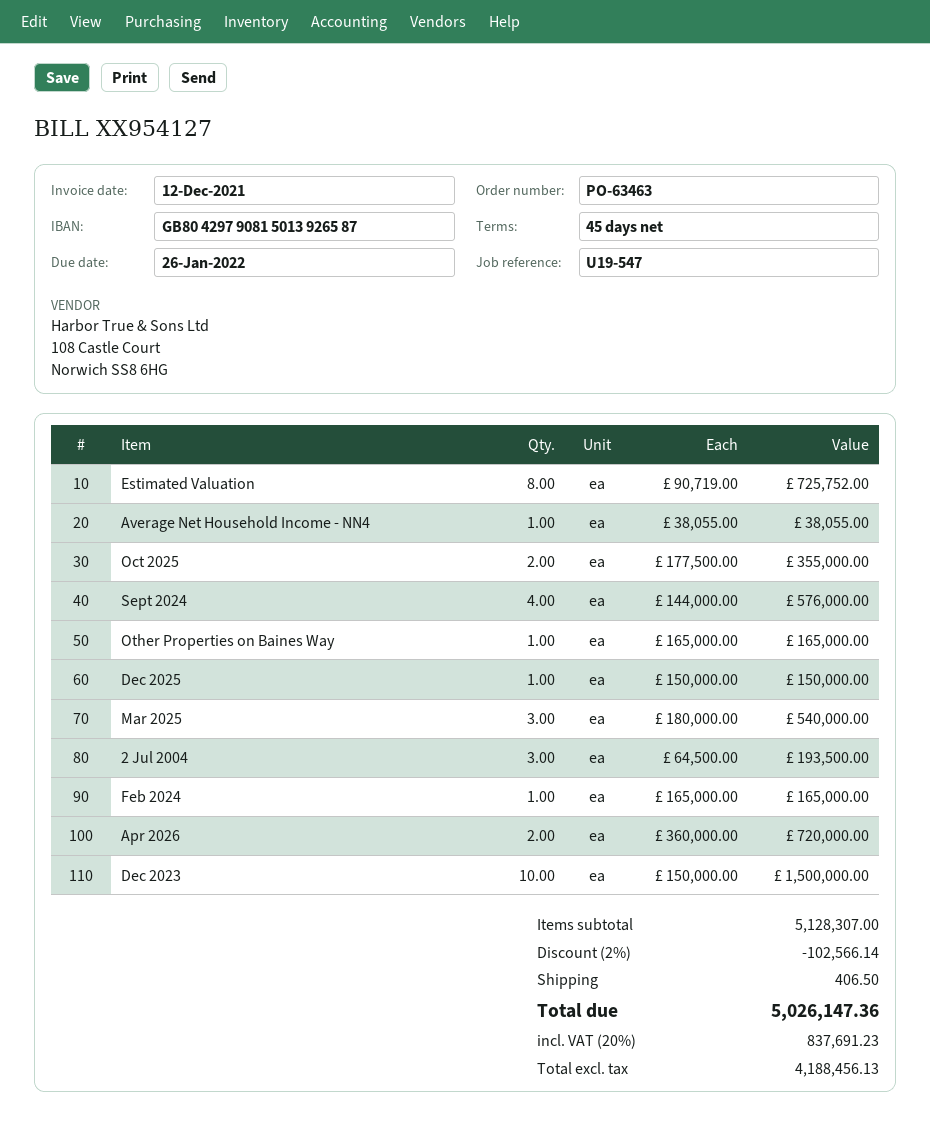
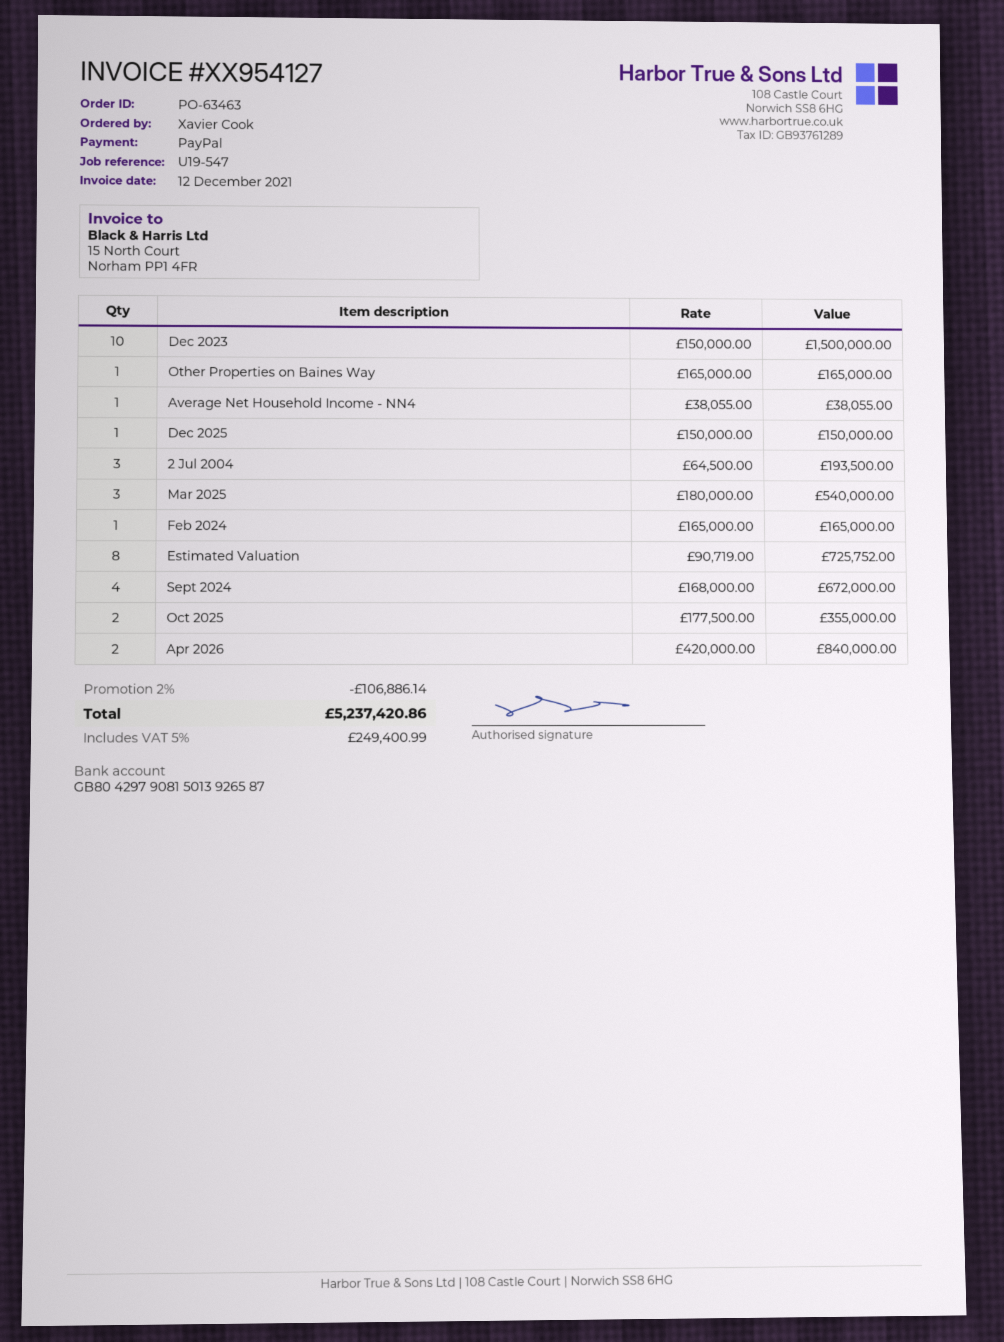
Sept 2024: 4 x 144000.00 = 576000.00 -> 4 x 168000.00 = 672000.00
Apr 2026: 2 x 360000.00 = 720000.00 -> 2 x 420000.00 = 840000.00
discount: 2% = 102566.14 -> 2% = 106886.14
shipping: 406.50 -> none
tax: 20% = 837691.23 -> 5% = 249400.99
total: 5026147.36 -> 5237420.86

